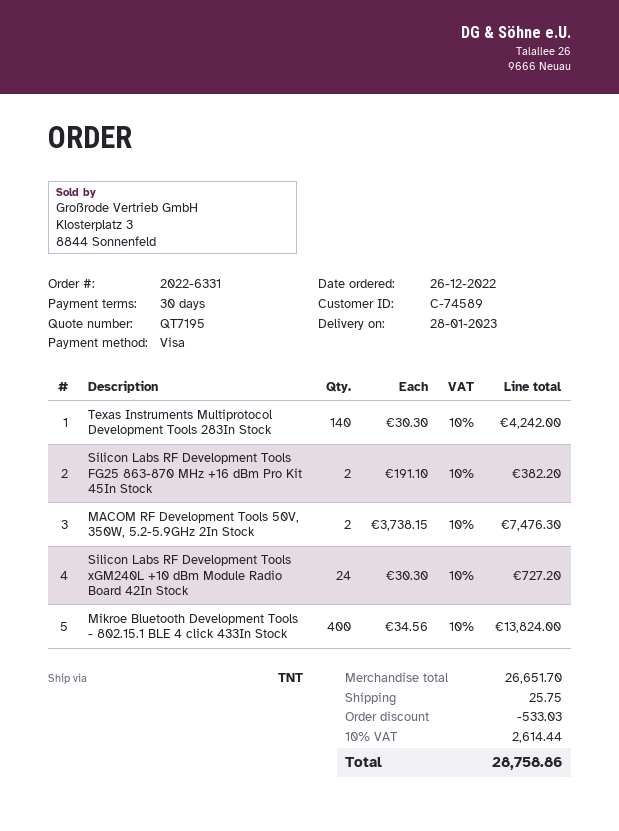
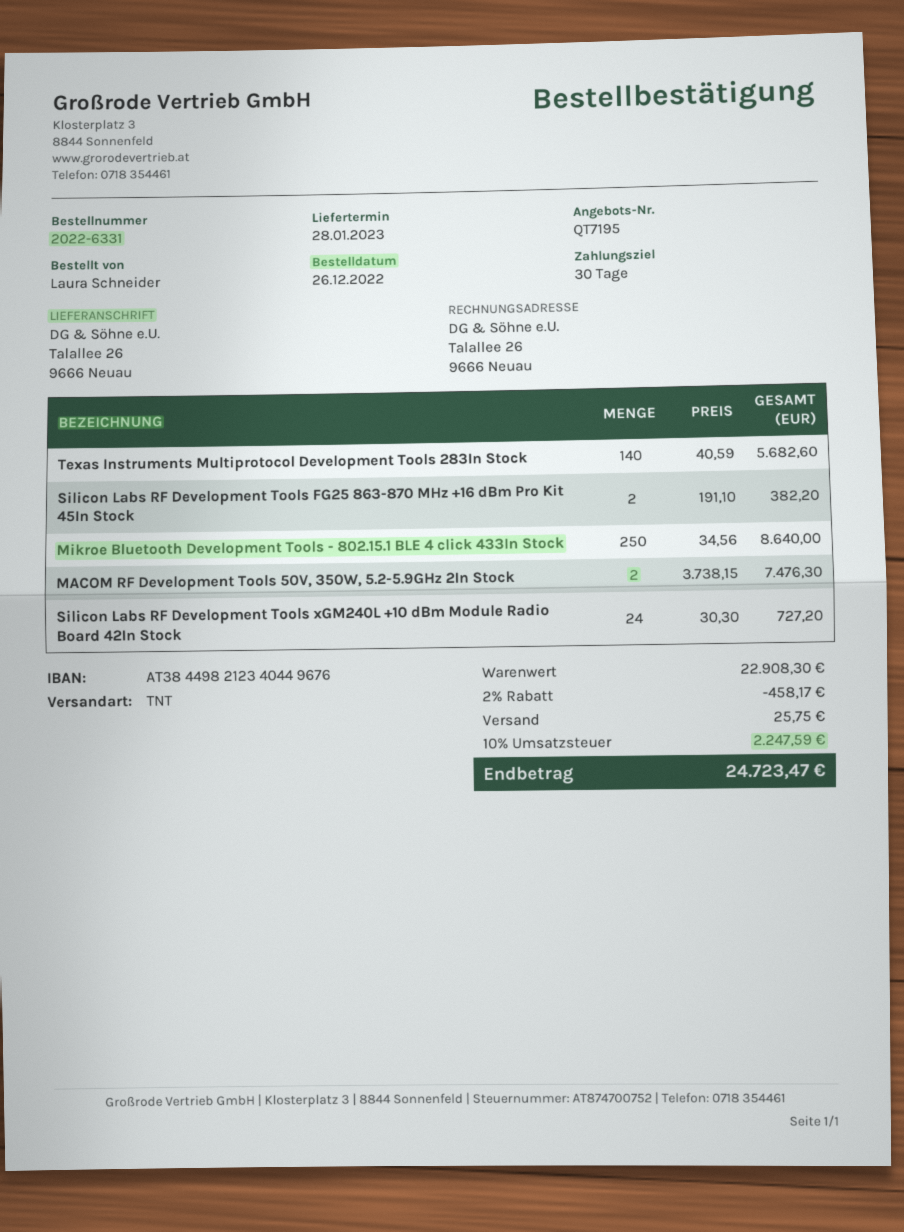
Texas Instruments Multiprotocol Development Tools 283In Stock: 140 x 30.30 = 4242.00 -> 140 x 40.59 = 5682.60
Mikroe Bluetooth Development Tools - 802.15.1 BLE 4 click 433In Stock: 400 x 34.56 = 13824.00 -> 250 x 34.56 = 8640.00
subtotal: 26651.70 -> 22908.30
discount: 533.03 -> 458.17
tax: 10% = 2614.44 -> 10% = 2247.59
total: 28758.86 -> 24723.47

